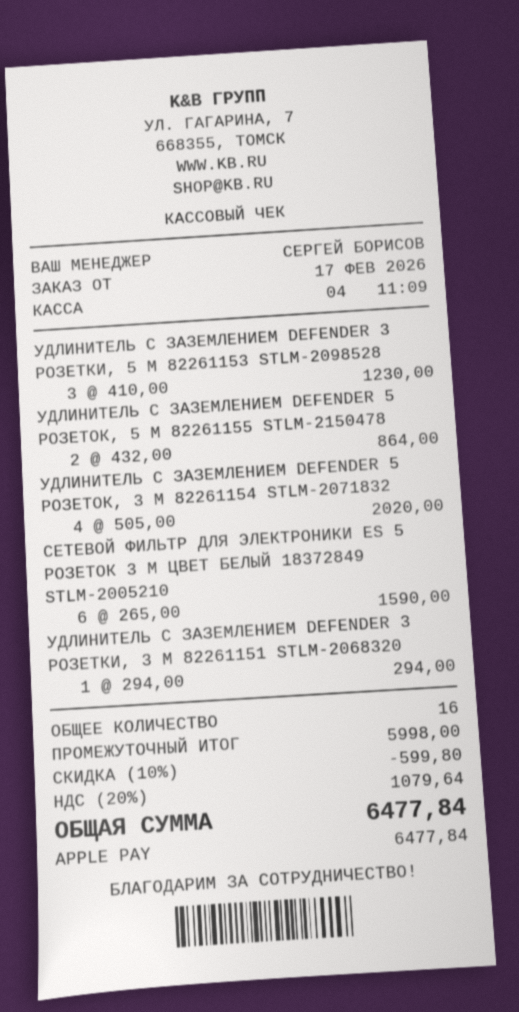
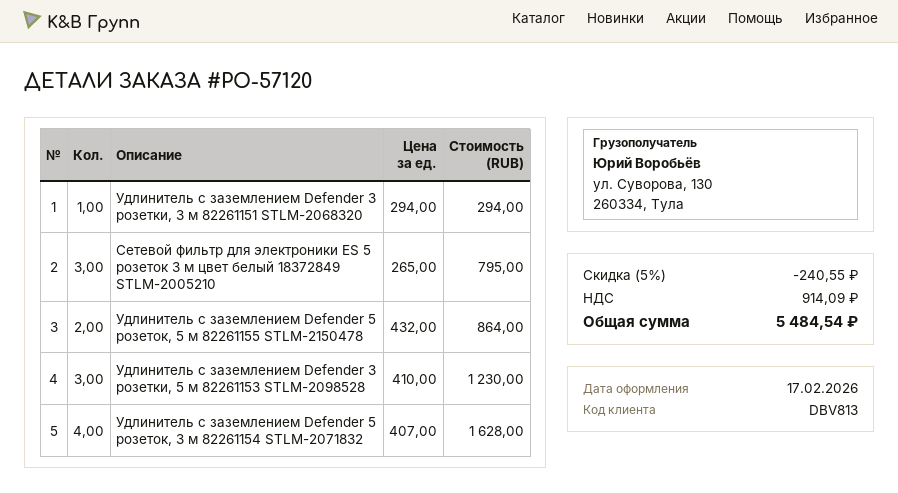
УДЛИНИТЕЛЬ С ЗАЗЕМЛЕНИЕМ DEFENDER 5 РОЗЕТОК, 3 М 82261154 STLM-2071832: 4 x 505.00 = 2020.00 -> 4 x 407.00 = 1628.00
СЕТЕВОЙ ФИЛЬТР ДЛЯ ЭЛЕКТРОНИКИ ES 5 РОЗЕТОК 3 М ЦВЕТ БЕЛЫЙ 18372849 STLM-2005210: 6 x 265.00 = 1590.00 -> 3 x 265.00 = 795.00
discount: 10% = 599.80 -> 5% = 240.55
tax: 1079.64 -> 914.09
total: 6477.84 -> 5484.54

